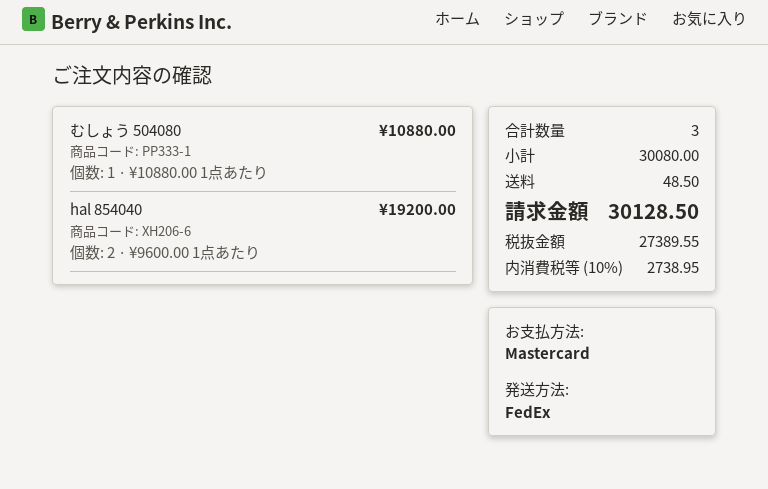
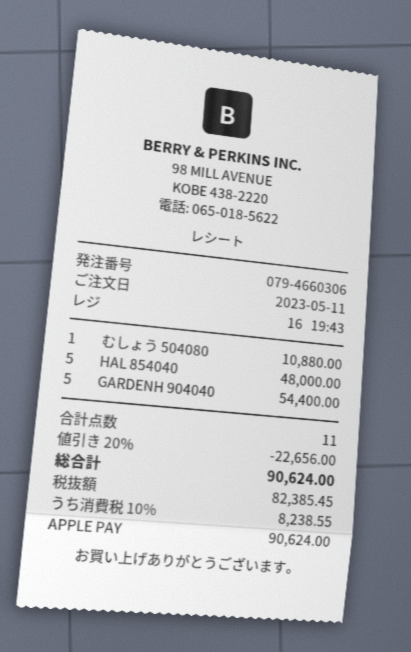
payment method: Mastercard -> Apple Pay
hal 854040: 2 for 19200.00 -> 5 for 48000.00
GARDENH 904040: none -> 5 for 54400.00
total quantity: 3 -> 11
discount: none -> 20% = 22656.00
shipping: 48.50 -> none
net: 27389.55 -> 82385.45
tax: 10% = 2738.95 -> 10% = 8238.55
total: 30128.50 -> 90624.00

